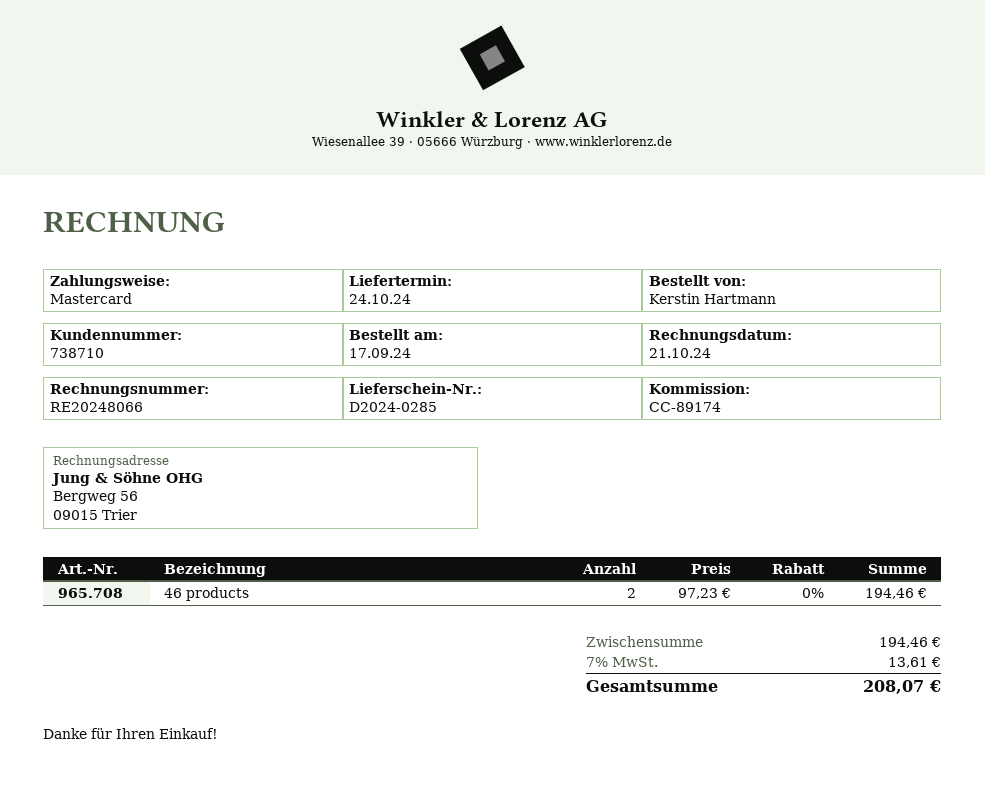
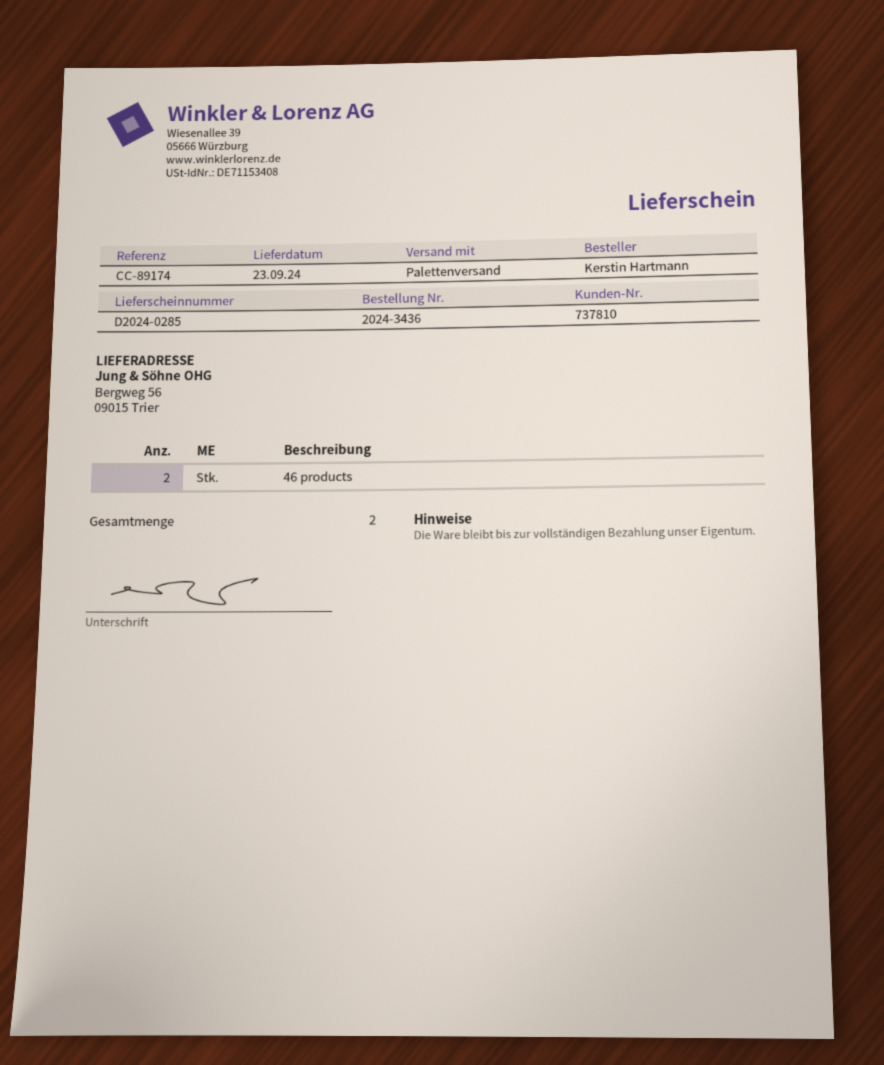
delivery date: 2024-10-24 -> 2024-09-23
customer number: 738710 -> 737810

